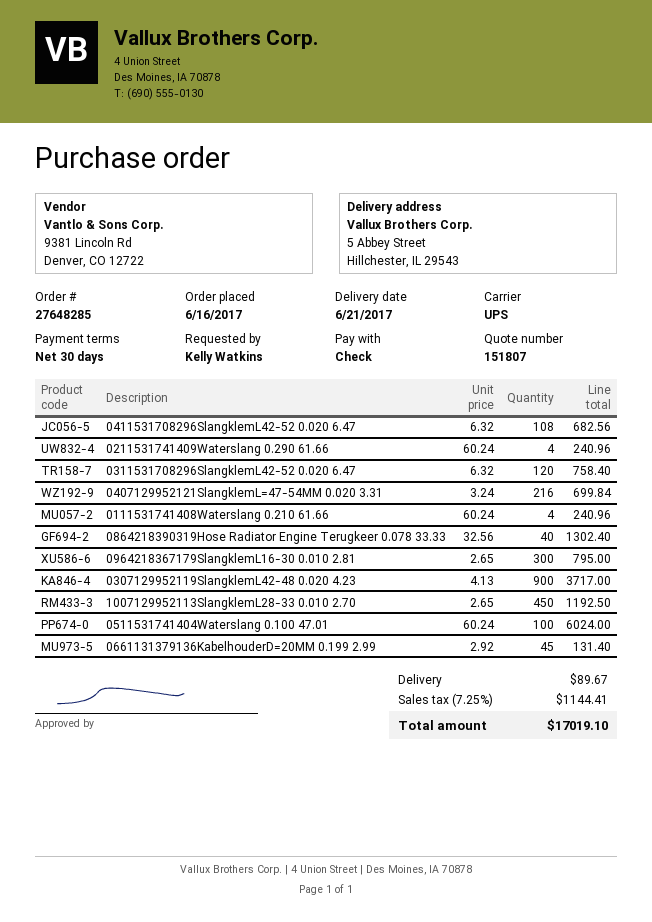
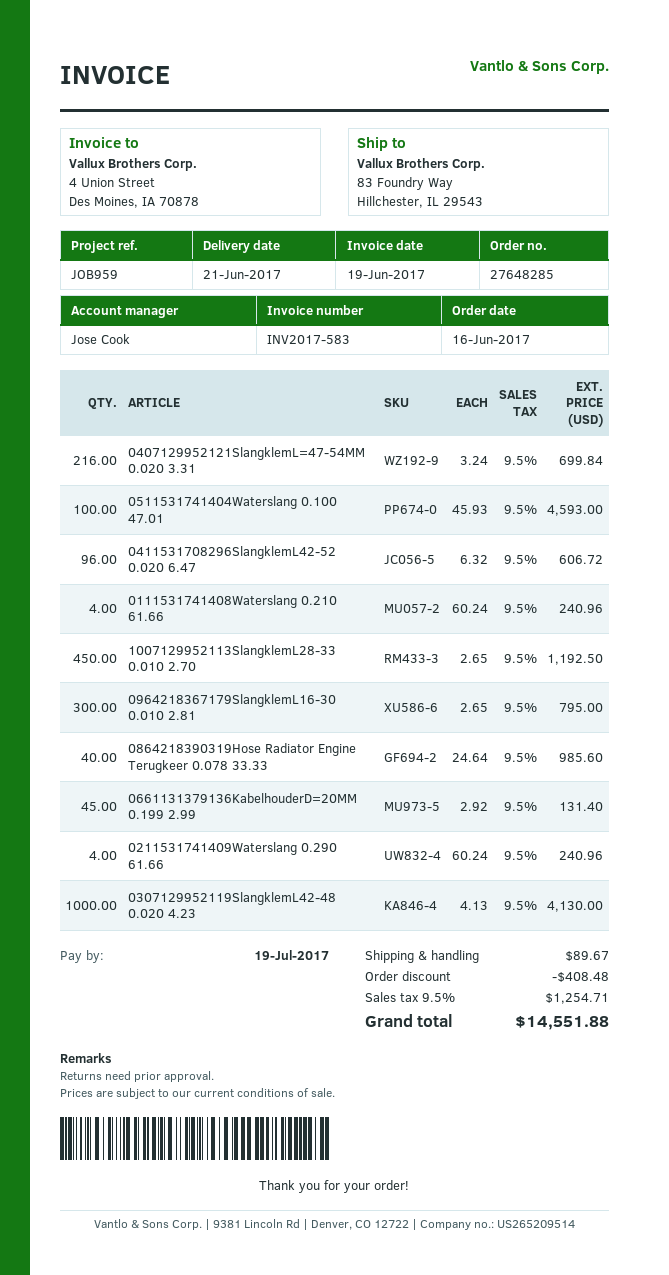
ship to: 5 Abbey Street, Hillchester, IL 29543 -> 83 Foundry Way, Hillchester, IL 29543
0411531708296SlangklemL42-52 0.020 6.47: 108 x 6.32 = 682.56 -> 96 x 6.32 = 606.72
0311531708296SlangklemL42-52 0.020 6.47: 120 x 6.32 = 758.40 -> none
0864218390319Hose Radiator Engine Terugkeer 0.078 33.33: 40 x 32.56 = 1302.40 -> 40 x 24.64 = 985.60
0307129952119SlangklemL42-48 0.020 4.23: 900 x 4.13 = 3717.00 -> 1000 x 4.13 = 4130.00
0511531741404Waterslang 0.100 47.01: 100 x 60.24 = 6024.00 -> 100 x 45.93 = 4593.00
discount: none -> 408.48
tax: 7.25% = 1144.41 -> 9.5% = 1254.71
total: 17019.10 -> 14551.88

